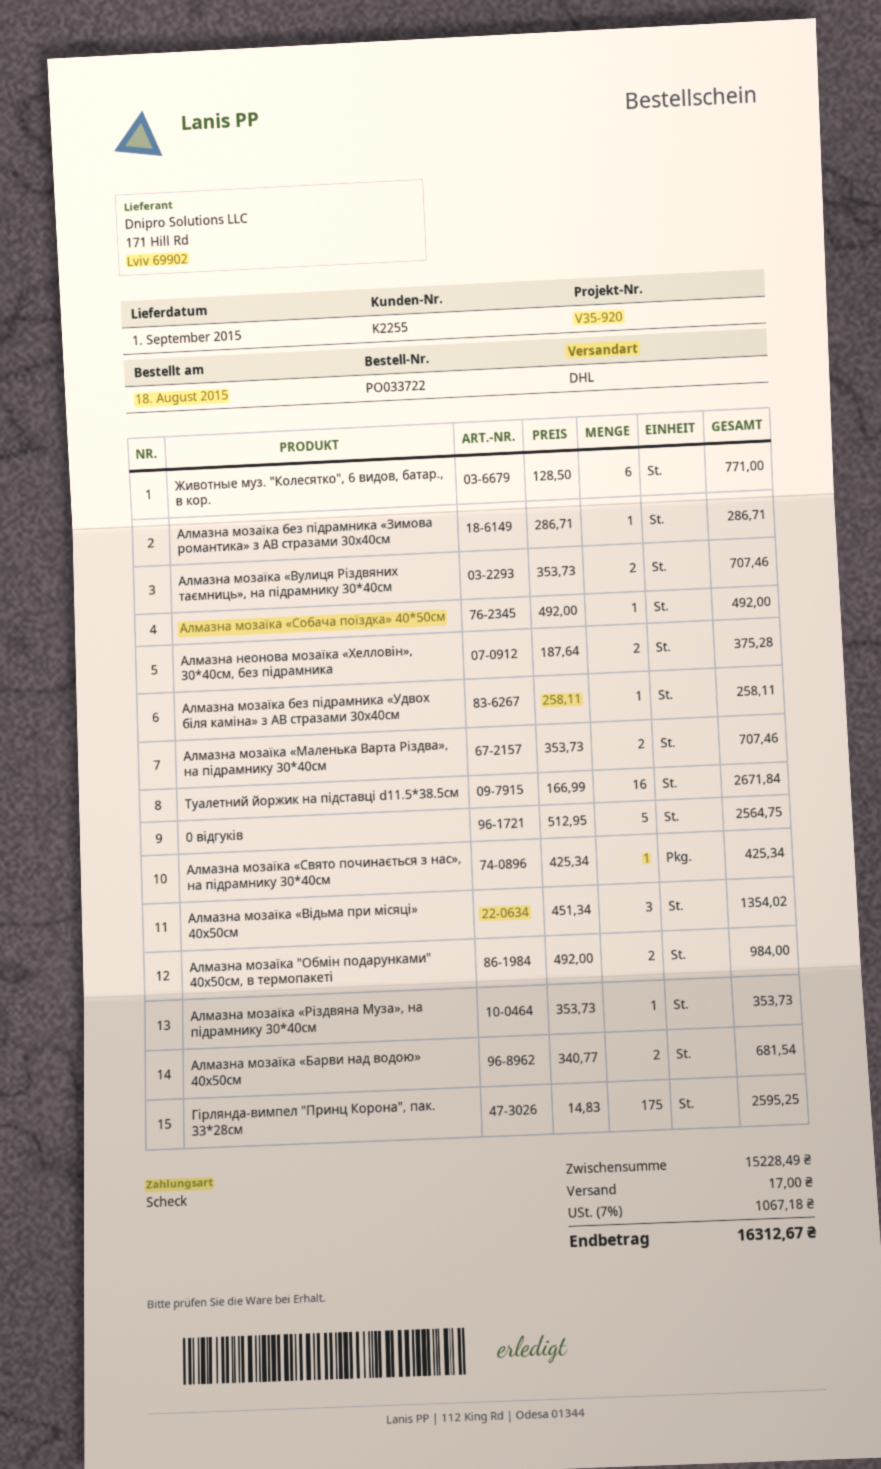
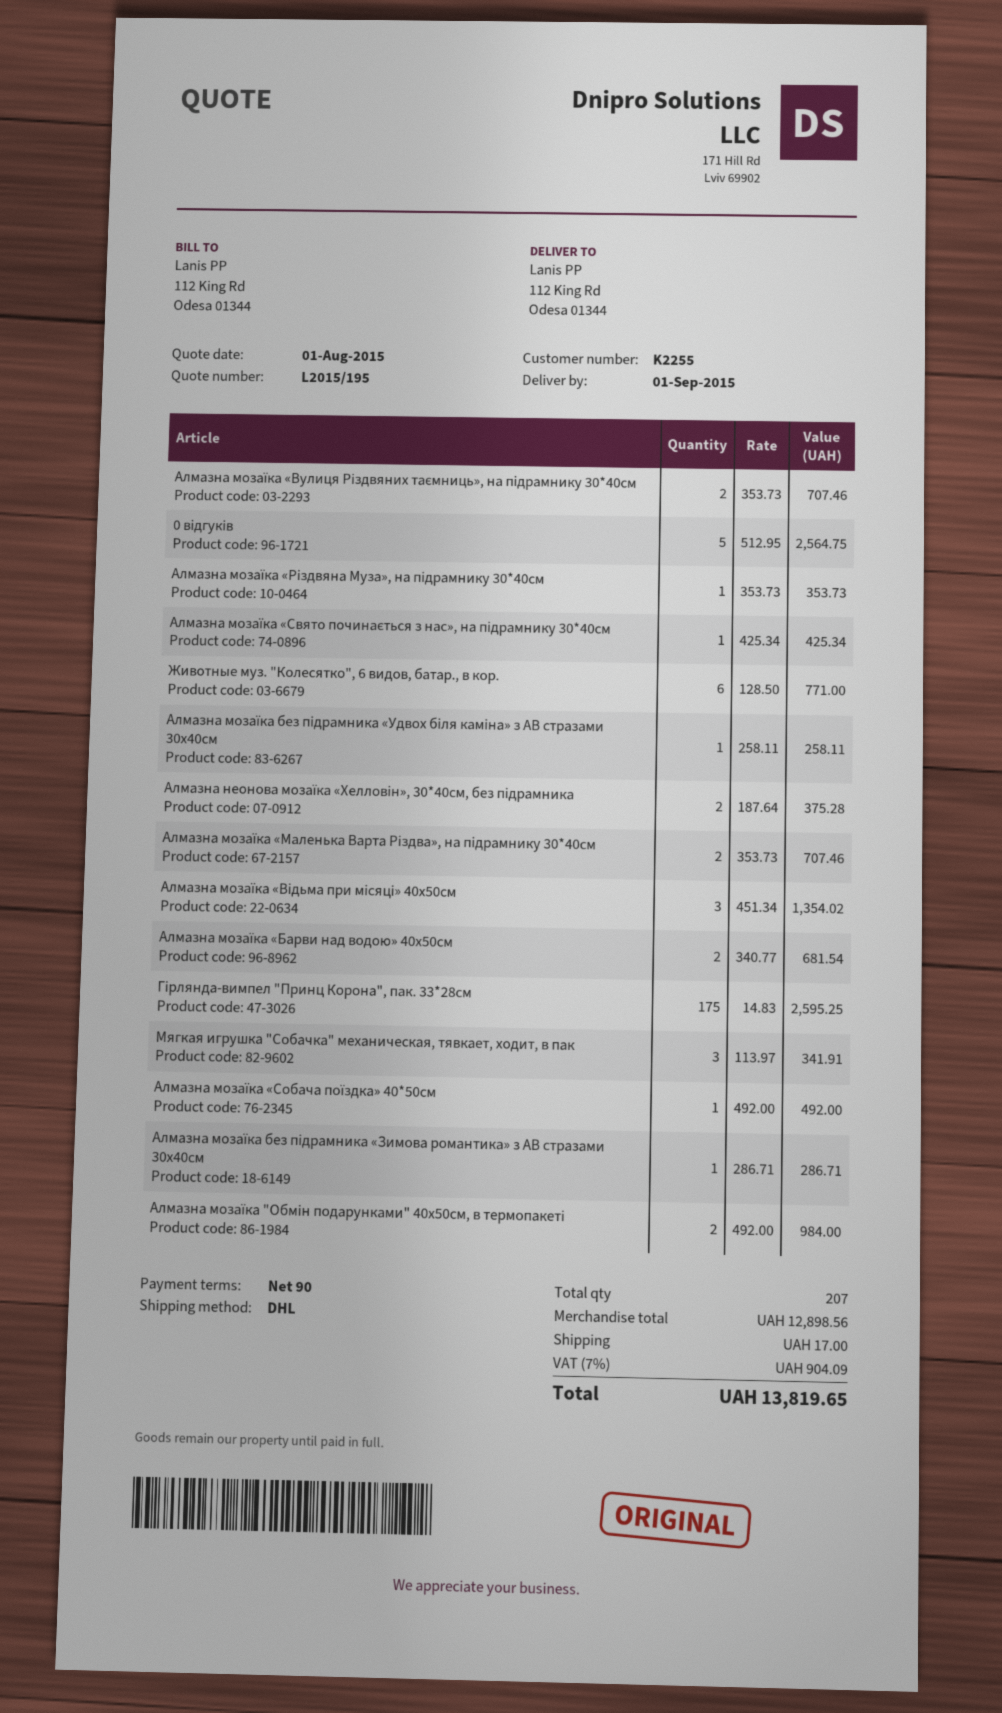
Туалетний йоржик на підставці d11.5*38.5см: 16 x 166.99 = 2671.84 -> none
Мягкая игрушка "Собачка" механическая, тявкает, ходит, в пак: none -> 3 x 113.97 = 341.91
subtotal: 15228.49 -> 12898.56
tax: 7% = 1067.18 -> 7% = 904.09
total: 16312.67 -> 13819.65

